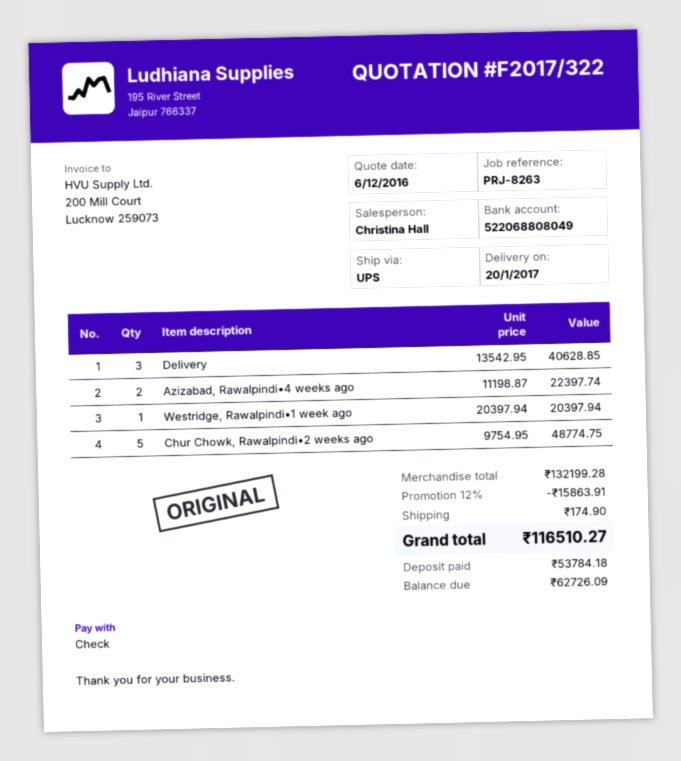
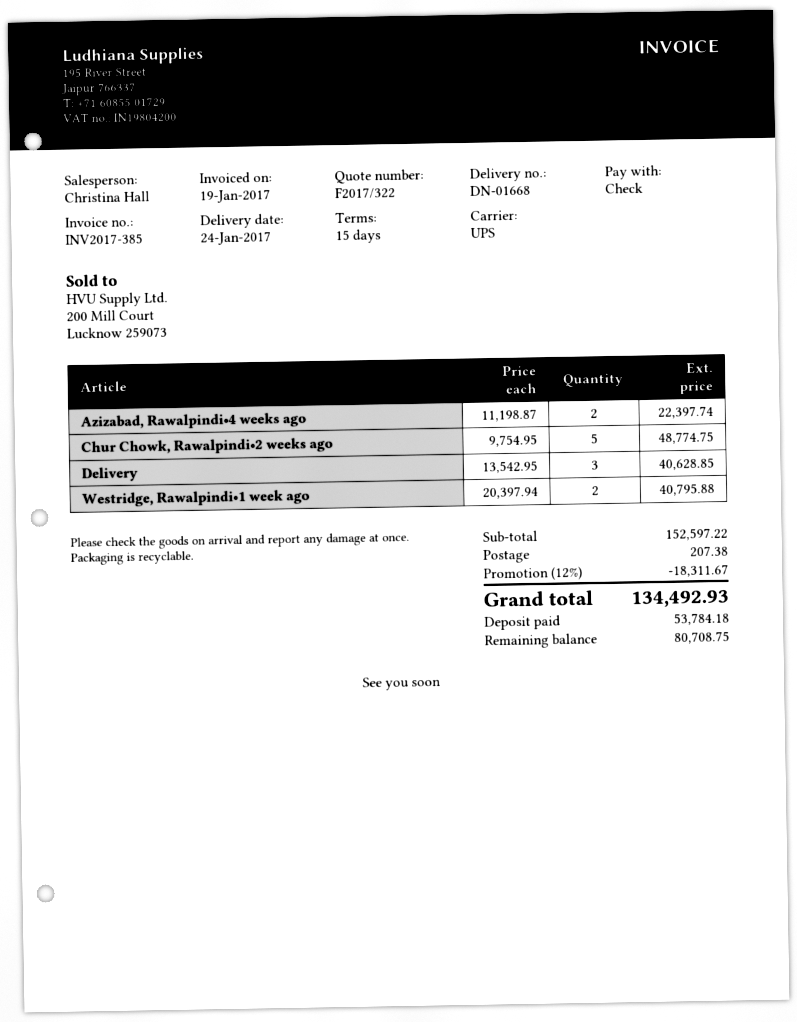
delivery date: 2017-01-20 -> 2017-01-24
Westridge, Rawalpindi•1 week ago: 1 x 20397.94 = 20397.94 -> 2 x 20397.94 = 40795.88
subtotal: 132199.28 -> 152597.22
discount: 12% = 15863.91 -> 12% = 18311.67
shipping: 174.90 -> 207.38
total: 116510.27 -> 134492.93
balance: 62726.09 -> 80708.75

